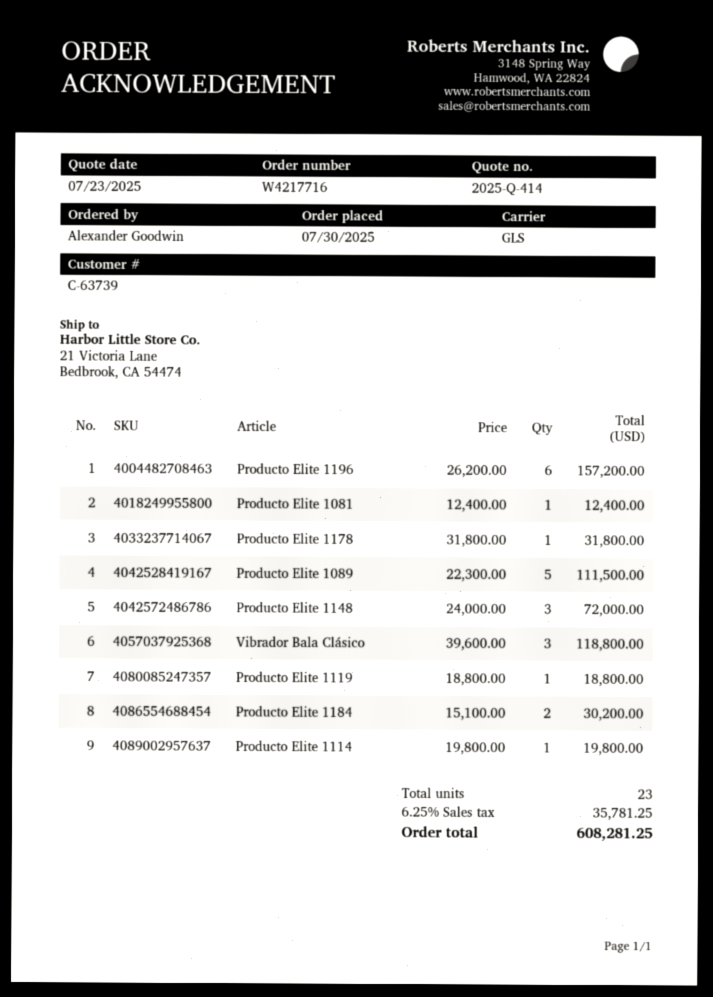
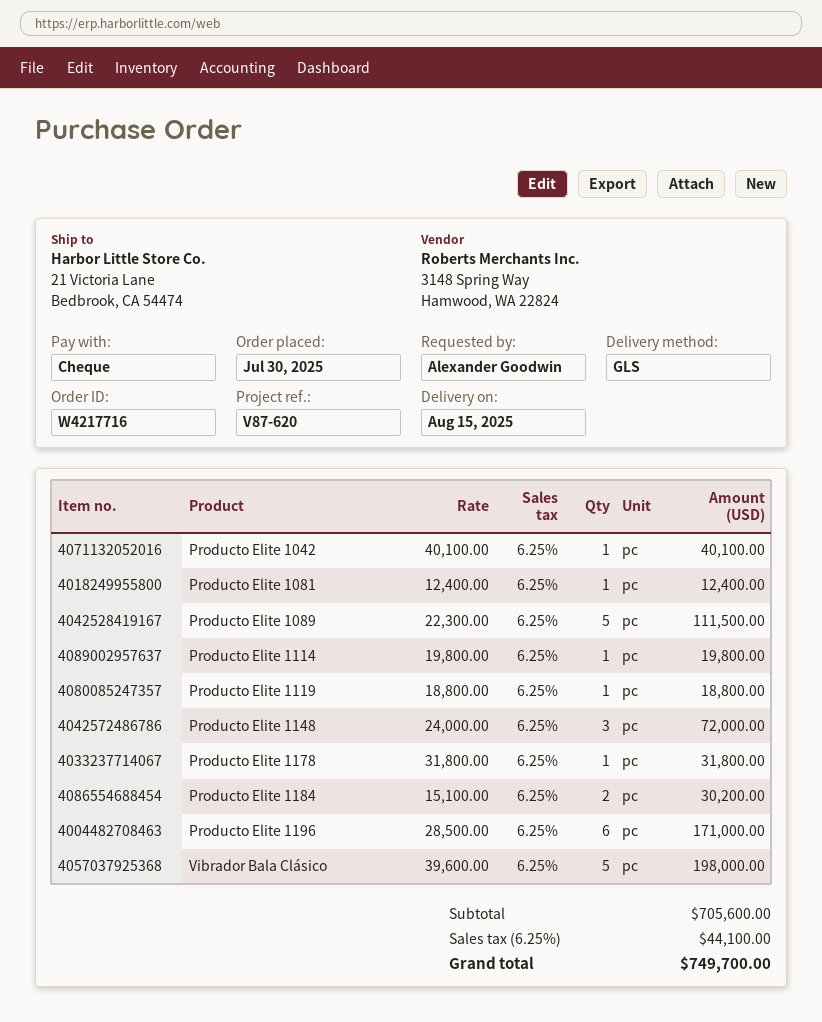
Producto Elite 1196: 6 x 26200.00 = 157200.00 -> 6 x 28500.00 = 171000.00
Vibrador Bala Clásico: 3 x 39600.00 = 118800.00 -> 5 x 39600.00 = 198000.00
Producto Elite 1042: none -> 1 x 40100.00 = 40100.00
tax: 6.25% = 35781.25 -> 6.25% = 44100.00
total: 608281.25 -> 749700.00

